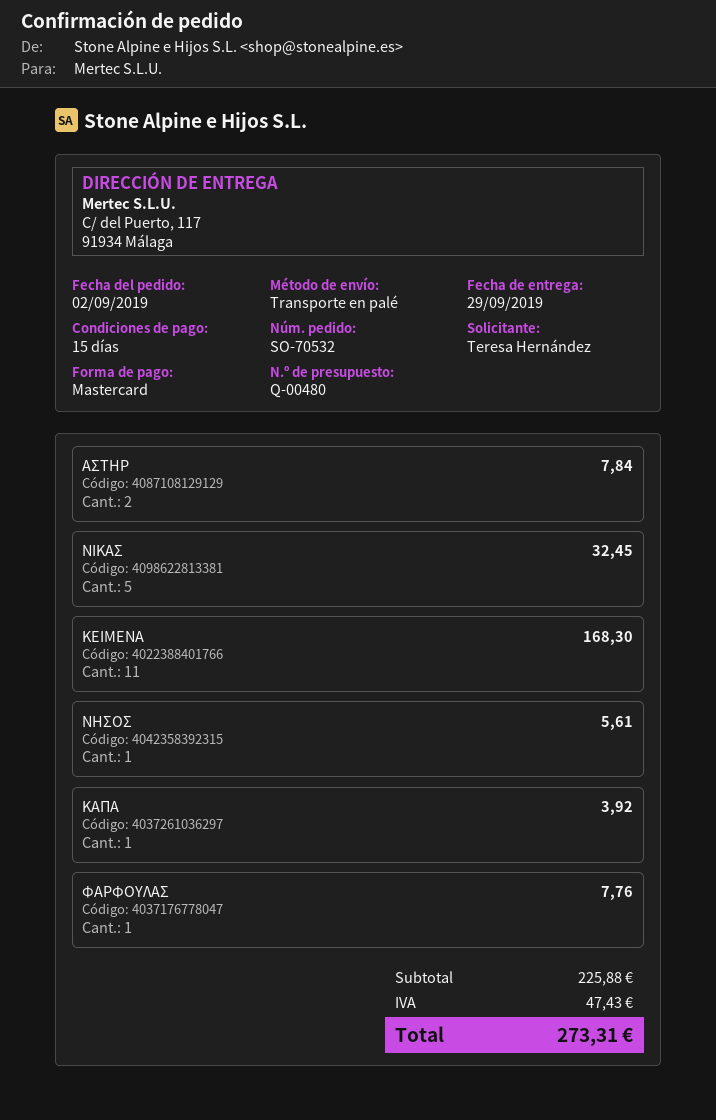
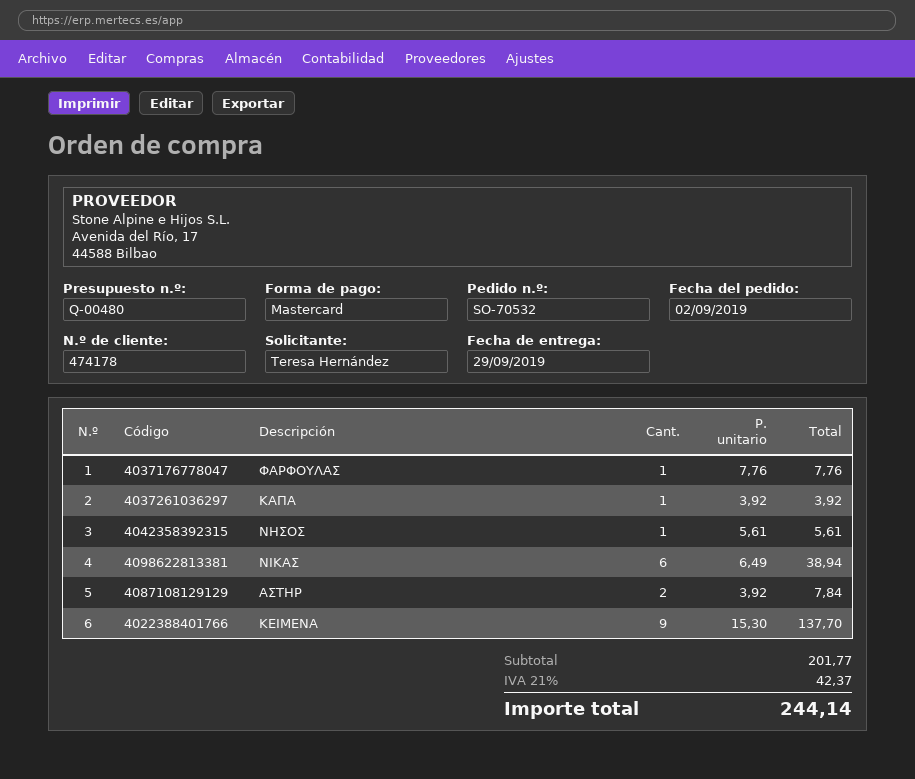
ΝΙΚΑΣ: 5 for 32.45 -> 6 for 38.94
ΚΕΙΜΕΝΑ: 11 for 168.30 -> 9 for 137.70
subtotal: 225.88 -> 201.77
tax: 47.43 -> 42.37
total: 273.31 -> 244.14

